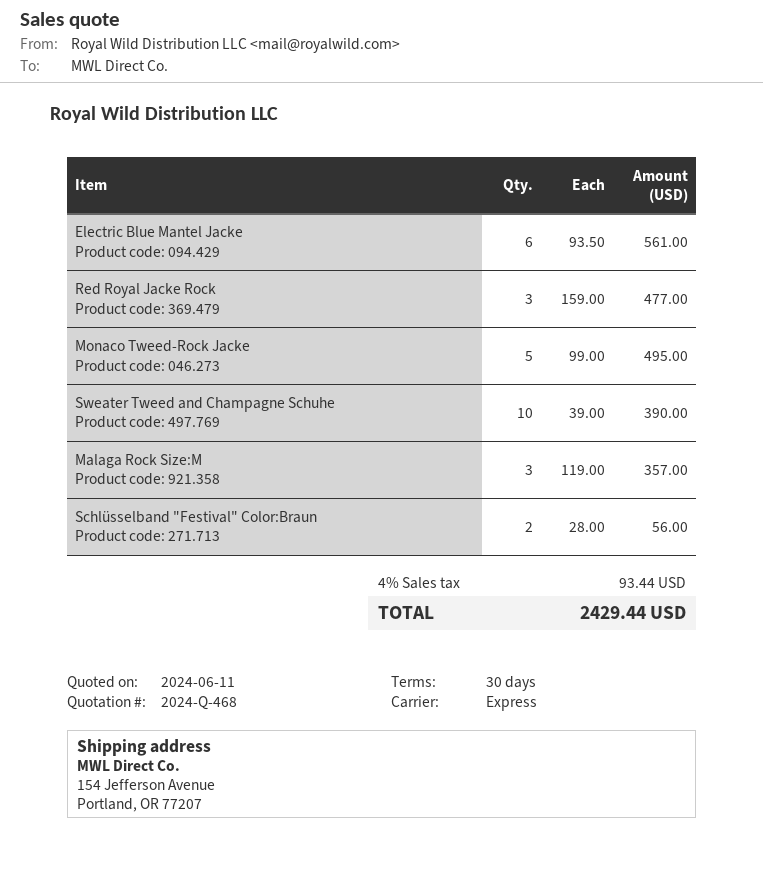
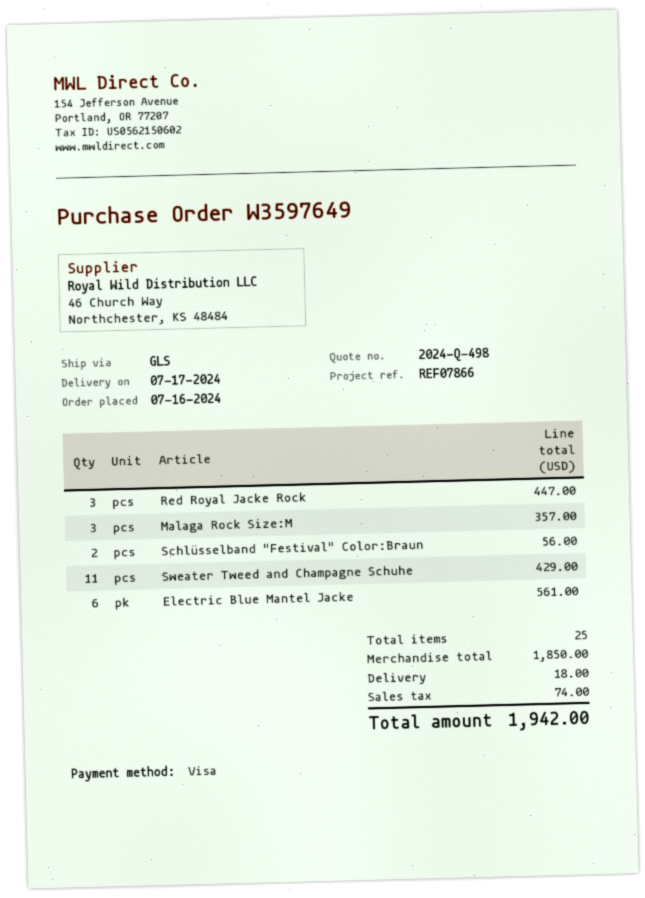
quote number: 2024-Q-468 -> 2024-Q-498
shipping method: express -> GLS
Red Royal Jacke Rock: 3 for 477.00 -> 3 for 447.00
Monaco Tweed-Rock Jacke: 5 for 495.00 -> none
Sweater Tweed and Champagne Schuhe: 10 for 390.00 -> 11 for 429.00
shipping: none -> 18.00
tax: 93.44 -> 74.00
total: 2429.44 -> 1942.00

